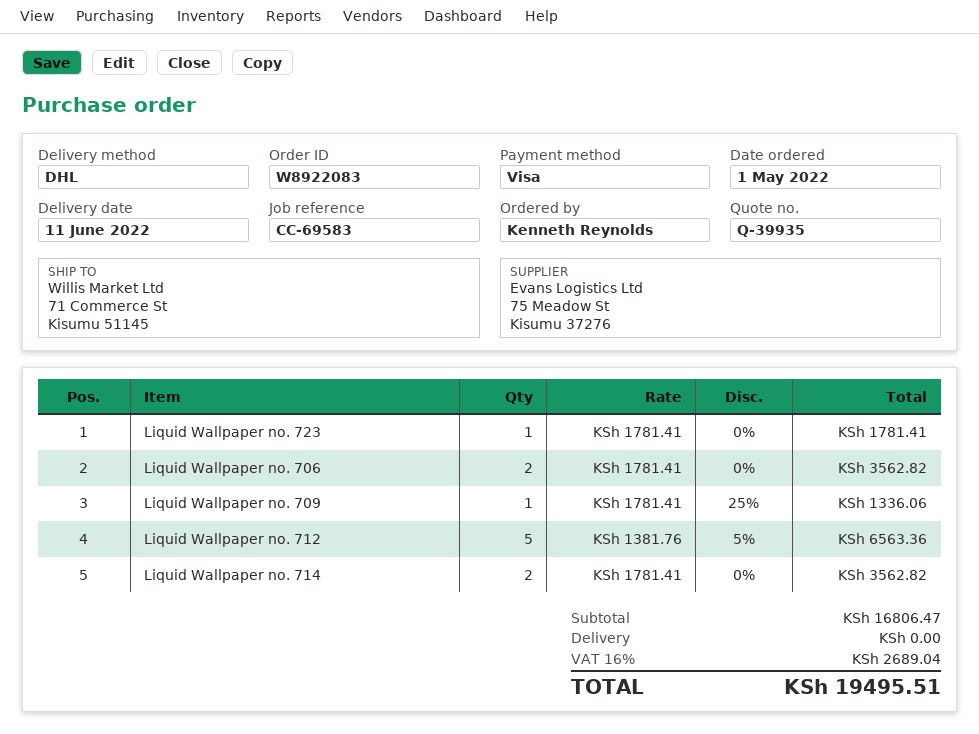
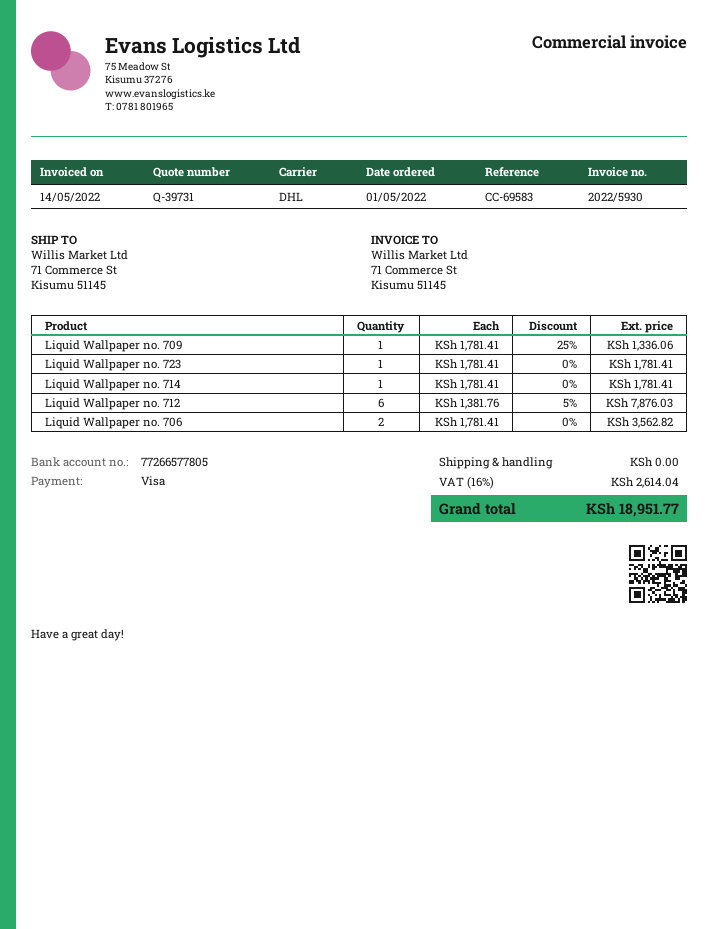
quote number: Q-39935 -> Q-39731
Liquid Wallpaper no. 712: 5 x 1381.76 - 5% = 6563.36 -> 6 x 1381.76 - 5% = 7876.03
Liquid Wallpaper no. 714: 2 x 1781.41 = 3562.82 -> 1 x 1781.41 = 1781.41
tax: 16% = 2689.04 -> 16% = 2614.04
total: 19495.51 -> 18951.77

